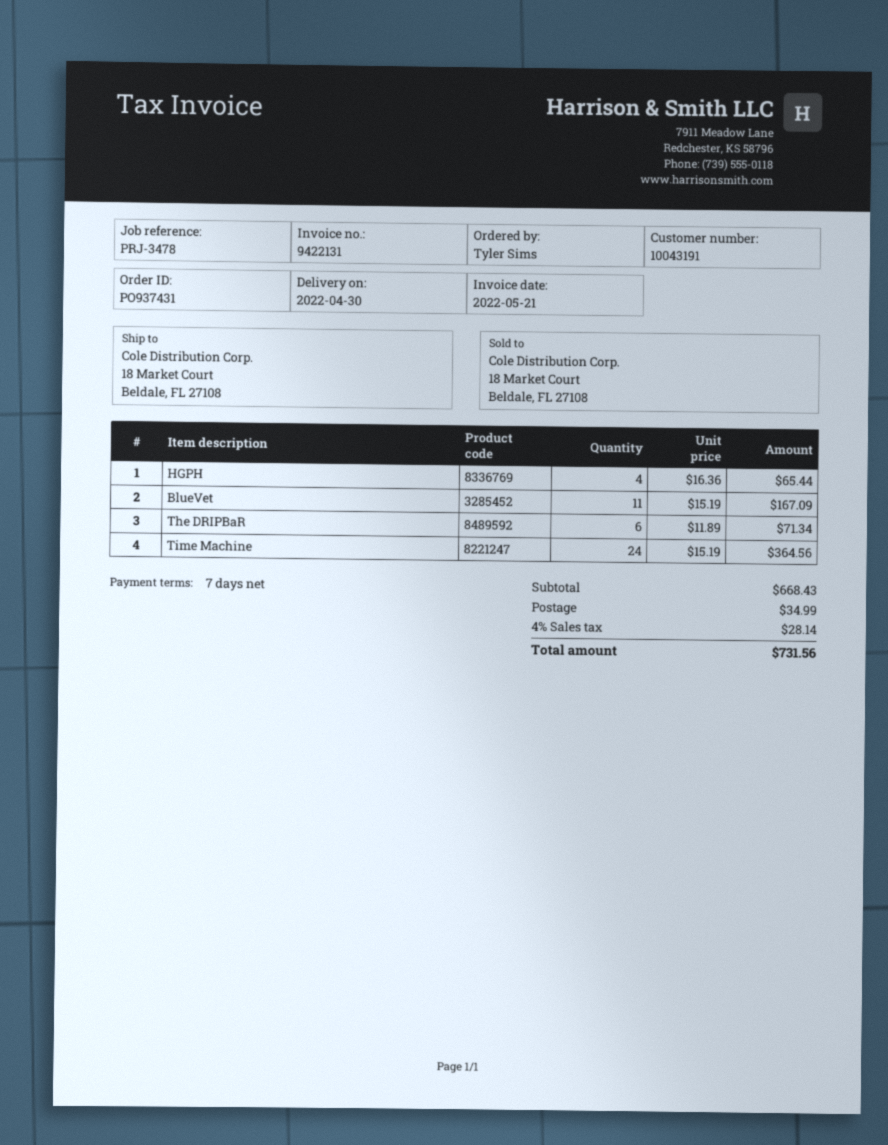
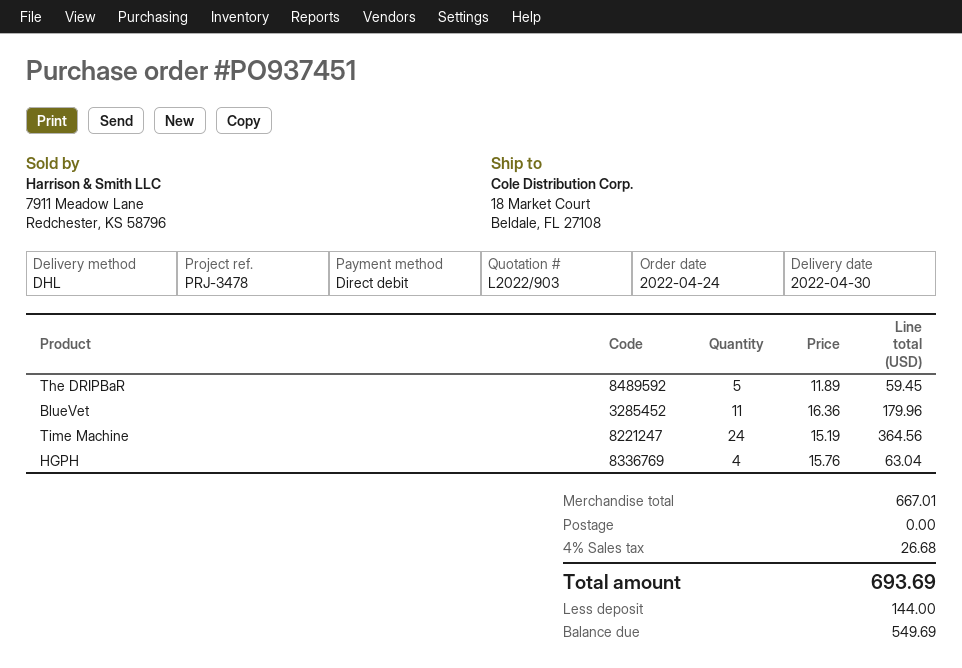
order number: PO937431 -> PO937451
HGPH: 4 x 16.36 = 65.44 -> 4 x 15.76 = 63.04
BlueVet: 11 x 15.19 = 167.09 -> 11 x 16.36 = 179.96
The DRIPBaR: 6 x 11.89 = 71.34 -> 5 x 11.89 = 59.45
subtotal: 668.43 -> 667.01
shipping: 34.99 -> 0.00
tax: 4% = 28.14 -> 4% = 26.68
total: 731.56 -> 693.69

